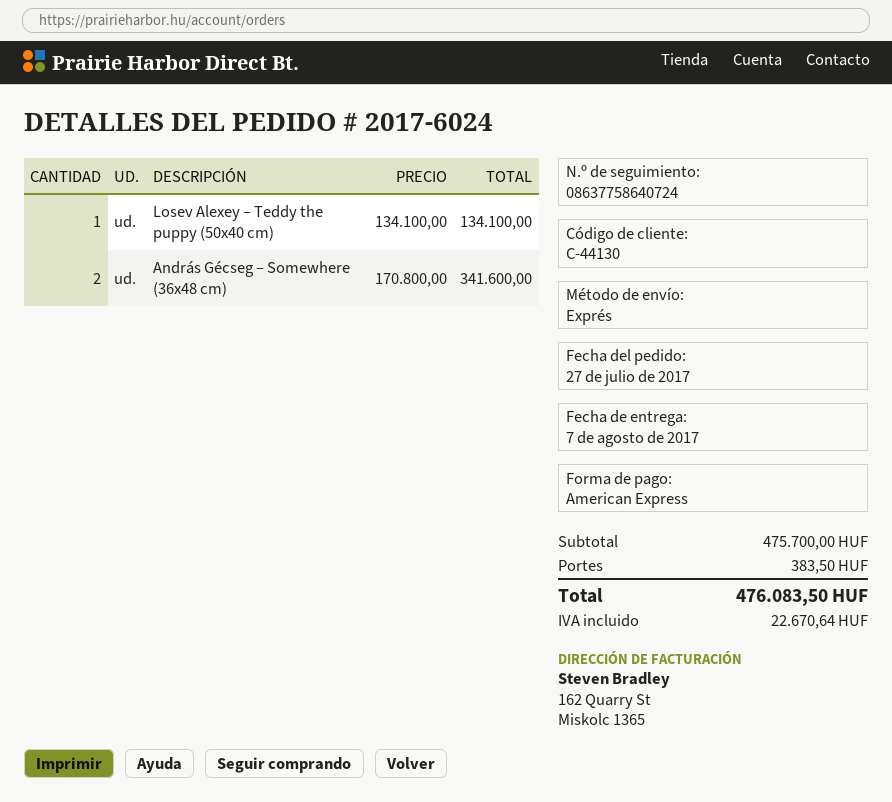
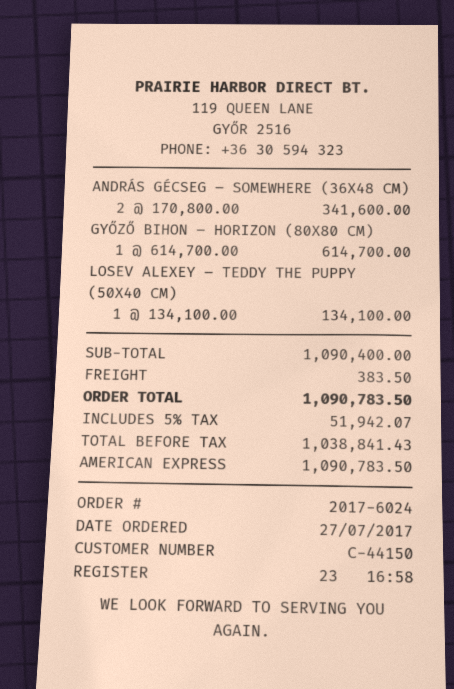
customer number: C-44130 -> C-44150
GYŐZŐ BIHON – HORIZON (80X80 CM): none -> 1 x 614700.00 = 614700.00
subtotal: 475700.00 -> 1090400.00
tax: 22670.64 -> 51942.07
total: 476083.50 -> 1090783.50

